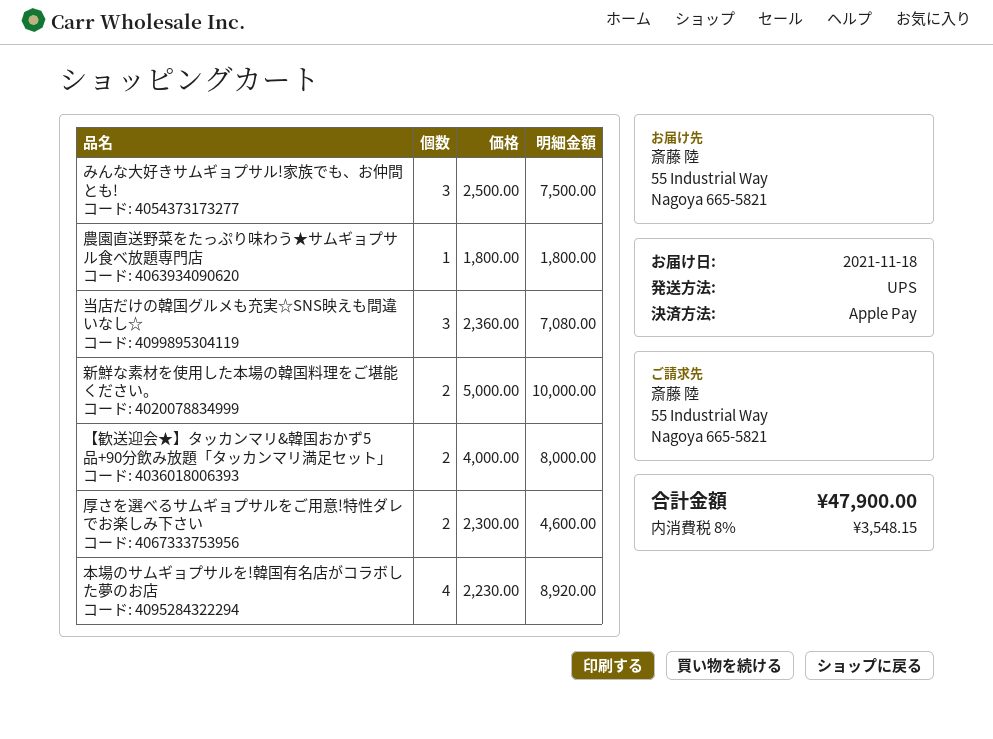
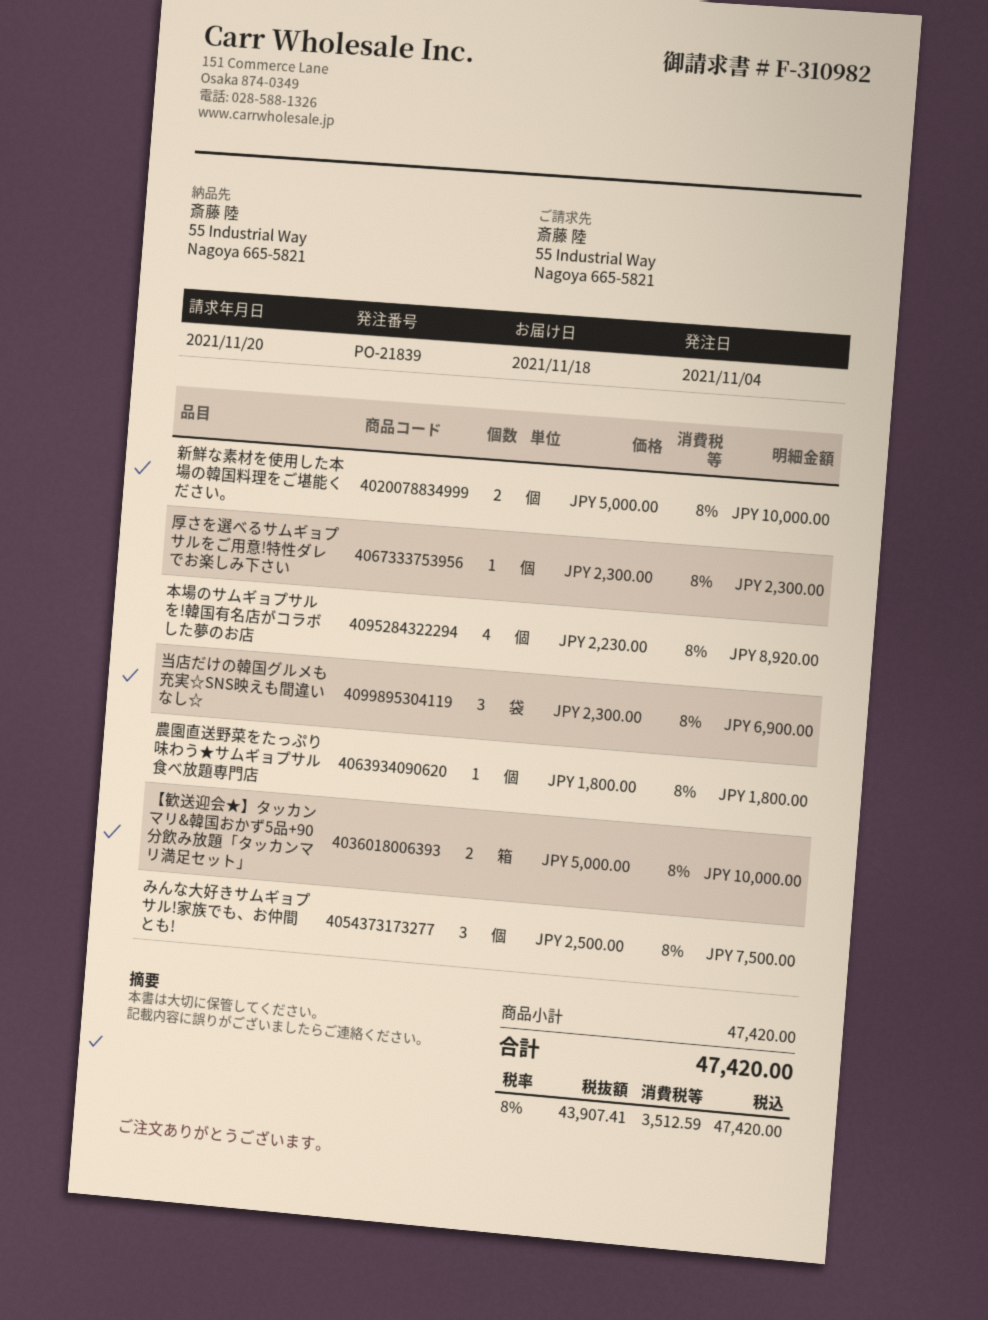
当店だけの韓国グルメも充実☆SNS映えも間違いなし☆: 3 x 2360.00 = 7080.00 -> 3 x 2300.00 = 6900.00
【歓送迎会★】タッカンマリ&韓国おかず5品+90分飲み放題「タッカンマリ満足セット」: 2 x 4000.00 = 8000.00 -> 2 x 5000.00 = 10000.00
厚さを選べるサムギョプサルをご用意!特性ダレでお楽しみ下さい: 2 x 2300.00 = 4600.00 -> 1 x 2300.00 = 2300.00
tax: 8% = 3548.15 -> 8% = 3512.59
total: 47900.00 -> 47420.00

